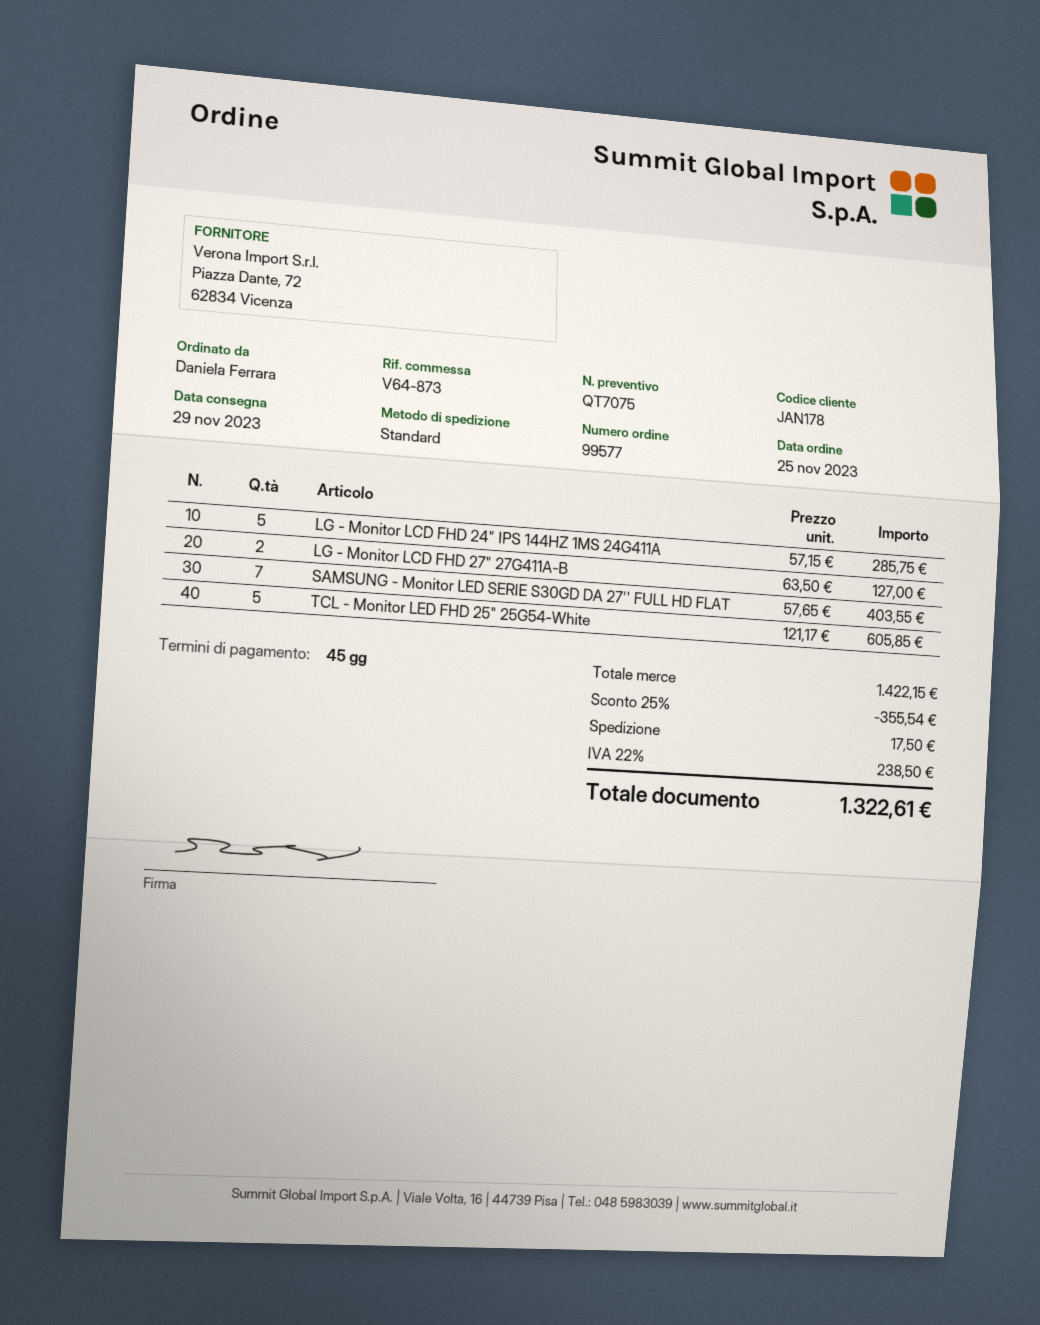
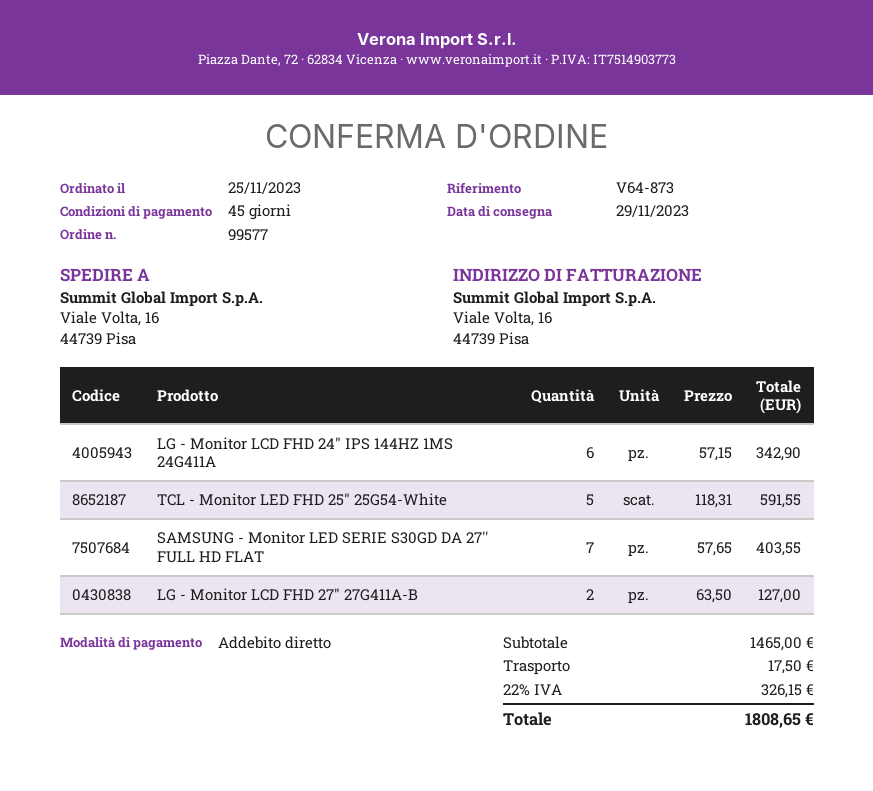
LG - Monitor LCD FHD 24" IPS 144HZ 1MS 24G411A: 5 x 57.15 = 285.75 -> 6 x 57.15 = 342.90
TCL - Monitor LED FHD 25" 25G54-White: 5 x 121.17 = 605.85 -> 5 x 118.31 = 591.55
subtotal: 1422.15 -> 1465.00
discount: 25% = 355.54 -> none
tax: 22% = 238.50 -> 22% = 326.15
total: 1322.61 -> 1808.65

